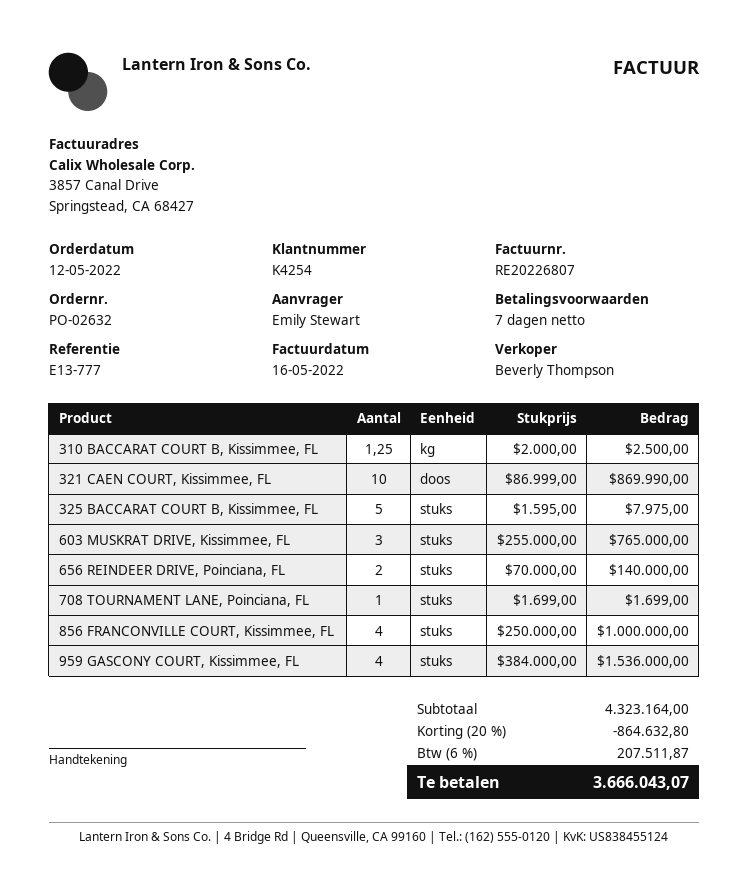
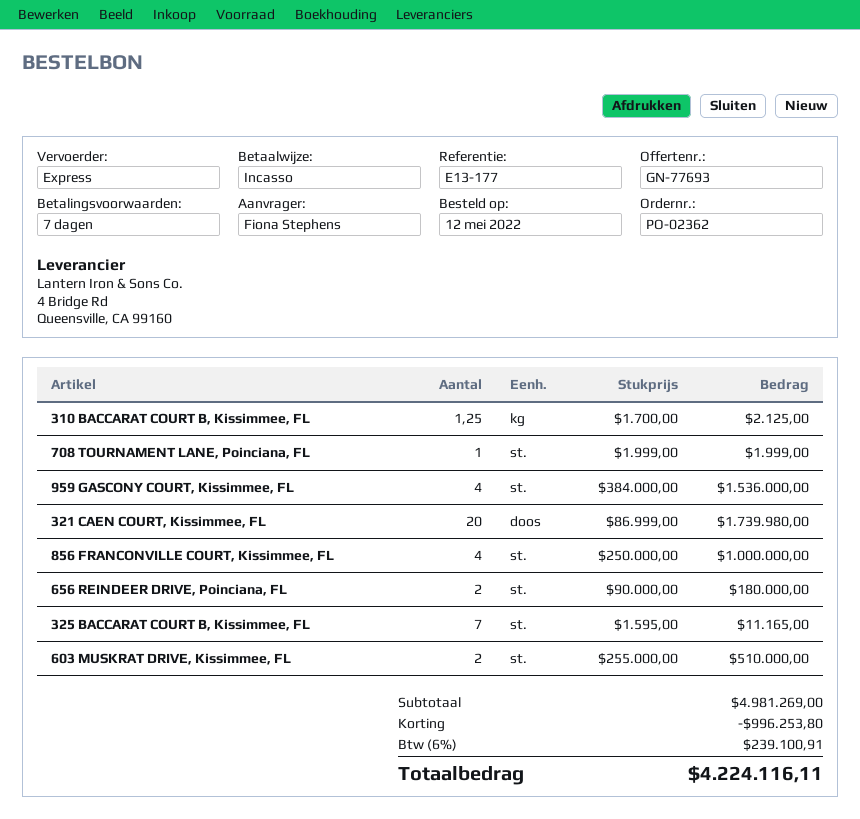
order number: PO-02632 -> PO-02362
reference: E13-777 -> E13-177
ordered by: Emily Stewart -> Fiona Stephens
310 BACCARAT COURT B, Kissimmee, FL: 1.25 x 2000.00 = 2500.00 -> 1.25 x 1700.00 = 2125.00
321 CAEN COURT, Kissimmee, FL: 10 x 86999.00 = 869990.00 -> 20 x 86999.00 = 1739980.00
325 BACCARAT COURT B, Kissimmee, FL: 5 x 1595.00 = 7975.00 -> 7 x 1595.00 = 11165.00
603 MUSKRAT DRIVE, Kissimmee, FL: 3 x 255000.00 = 765000.00 -> 2 x 255000.00 = 510000.00
656 REINDEER DRIVE, Poinciana, FL: 2 x 70000.00 = 140000.00 -> 2 x 90000.00 = 180000.00
708 TOURNAMENT LANE, Poinciana, FL: 1 x 1699.00 = 1699.00 -> 1 x 1999.00 = 1999.00
subtotal: 4323164.00 -> 4981269.00
discount: 864632.80 -> 996253.80
tax: 6% = 207511.87 -> 6% = 239100.91
total: 3666043.07 -> 4224116.11

